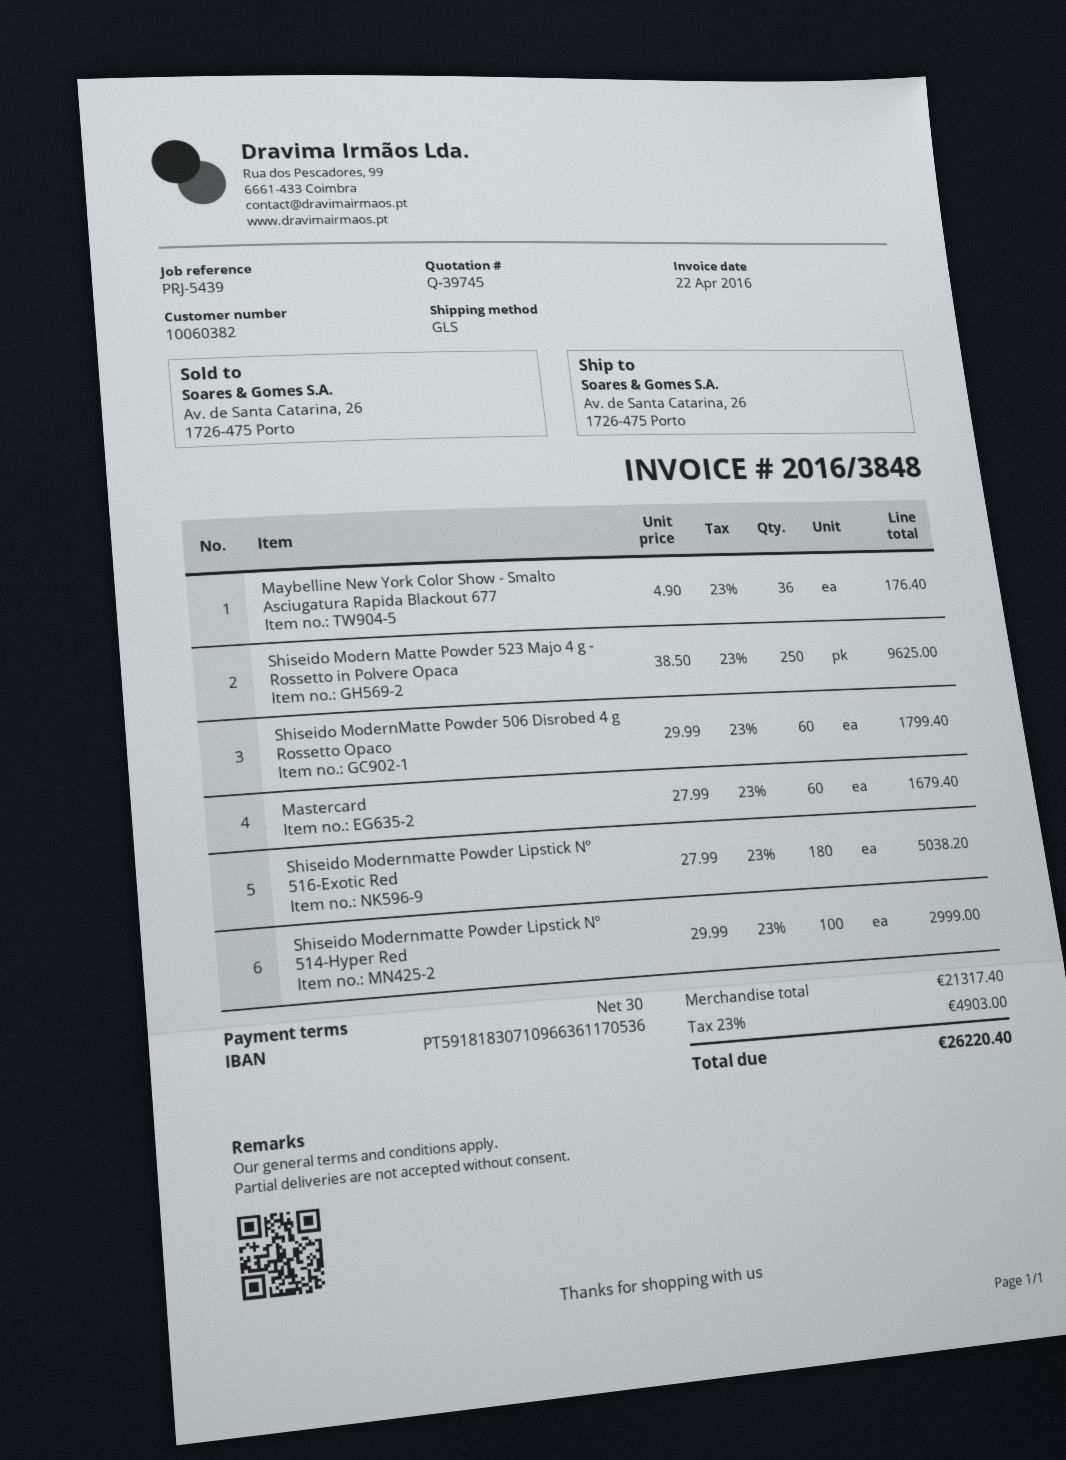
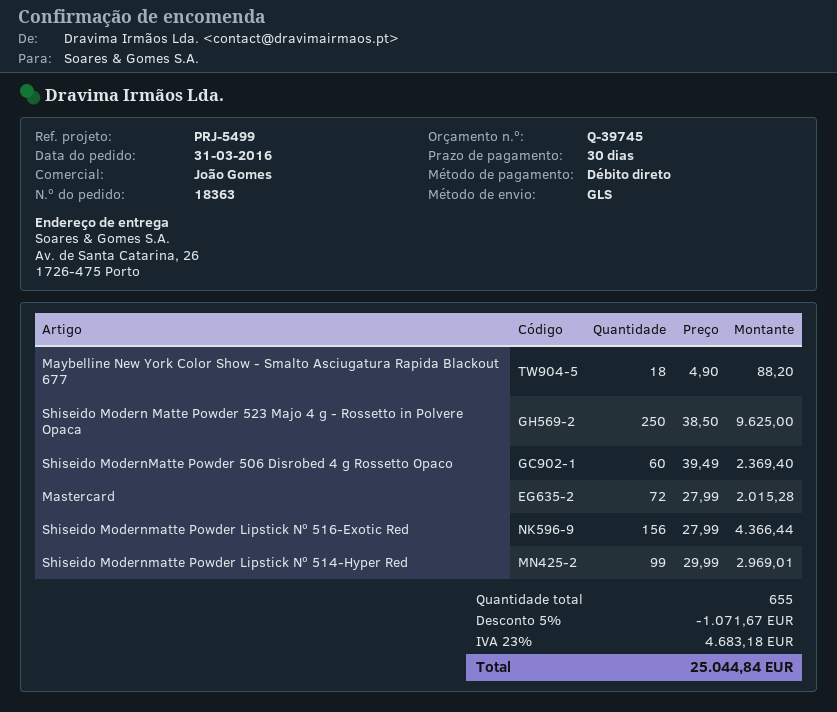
reference: PRJ-5439 -> PRJ-5499
Maybelline New York Color Show - Smalto Asciugatura Rapida Blackout 677: 36 x 4.90 = 176.40 -> 18 x 4.90 = 88.20
Shiseido ModernMatte Powder 506 Disrobed 4 g Rossetto Opaco: 60 x 29.99 = 1799.40 -> 60 x 39.49 = 2369.40
Mastercard: 60 x 27.99 = 1679.40 -> 72 x 27.99 = 2015.28
Shiseido Modernmatte Powder Lipstick Nº 516-Exotic Red: 180 x 27.99 = 5038.20 -> 156 x 27.99 = 4366.44
Shiseido Modernmatte Powder Lipstick Nº 514-Hyper Red: 100 x 29.99 = 2999.00 -> 99 x 29.99 = 2969.01
discount: none -> 5% = 1071.67
tax: 23% = 4903.00 -> 23% = 4683.18
total: 26220.40 -> 25044.84

